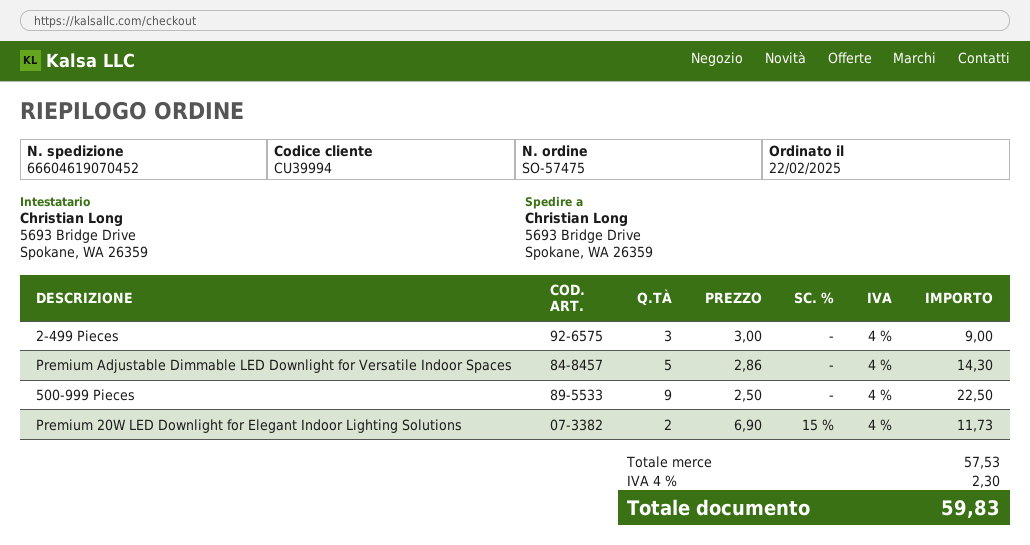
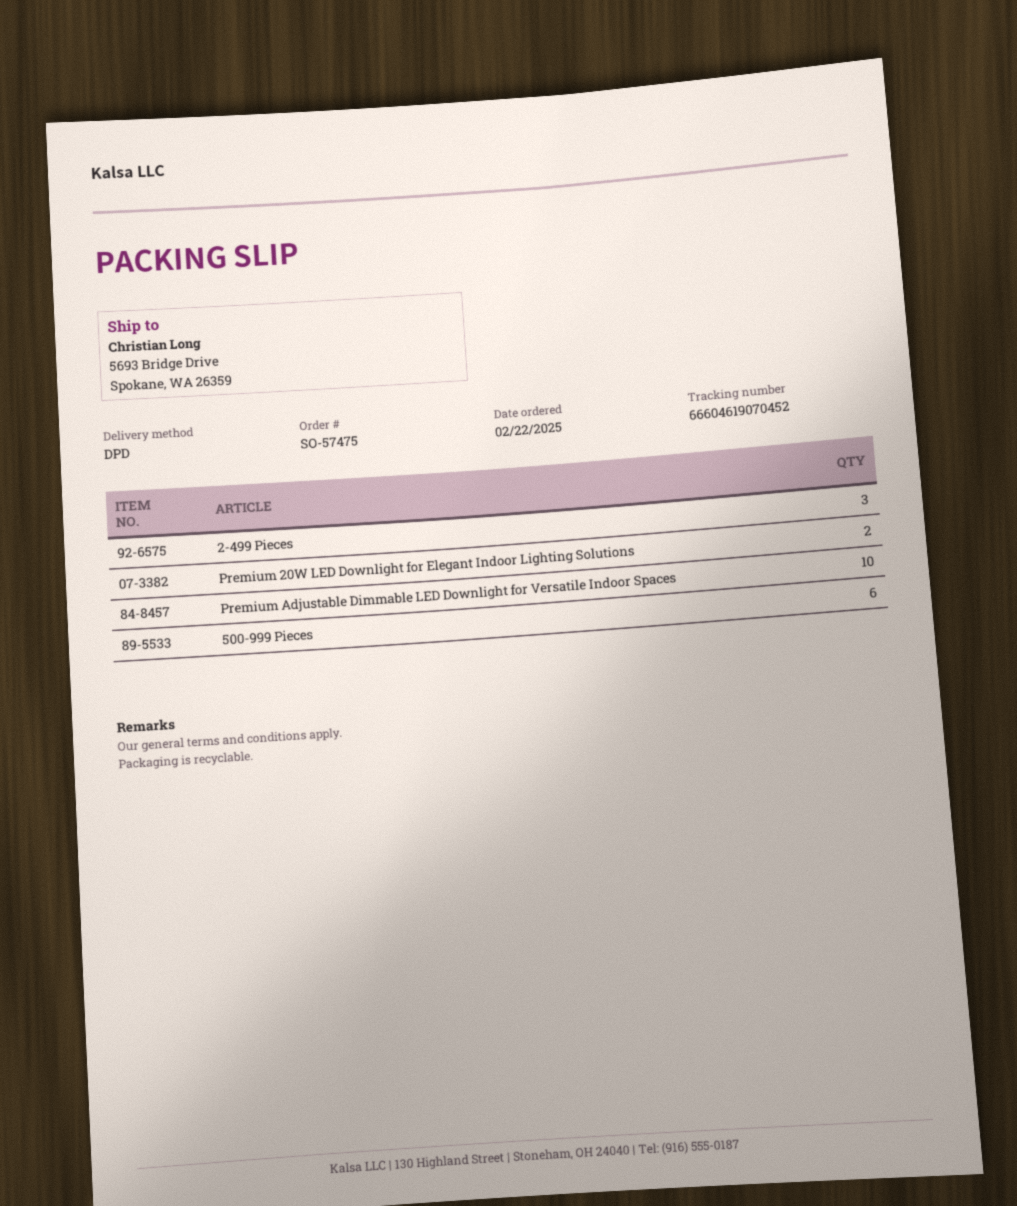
Premium Adjustable Dimmable LED Downlight for Versatile Indoor Spaces: 5 -> 10
500-999 Pieces: 9 -> 6

